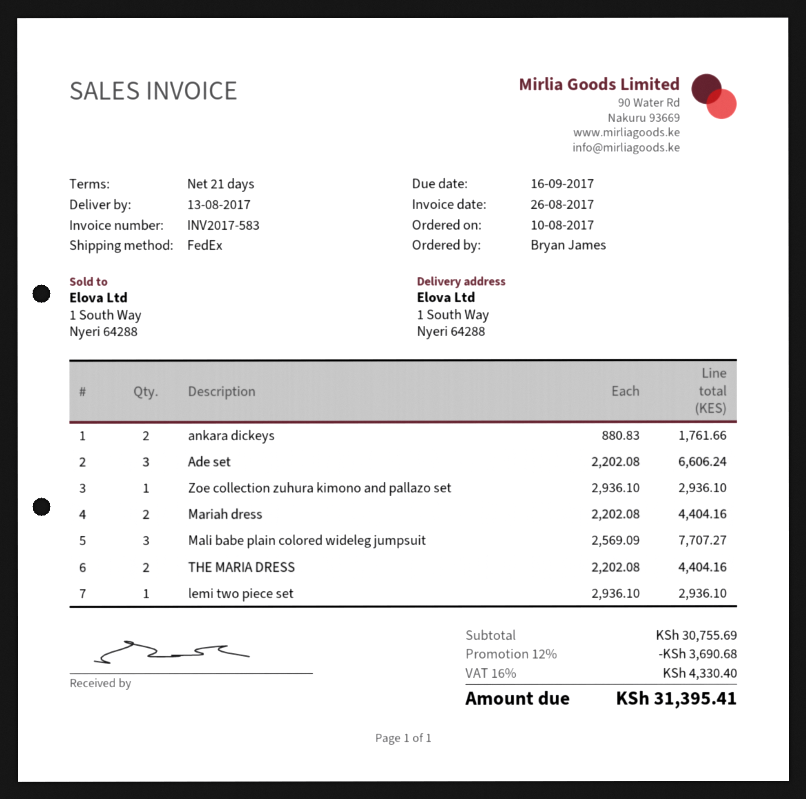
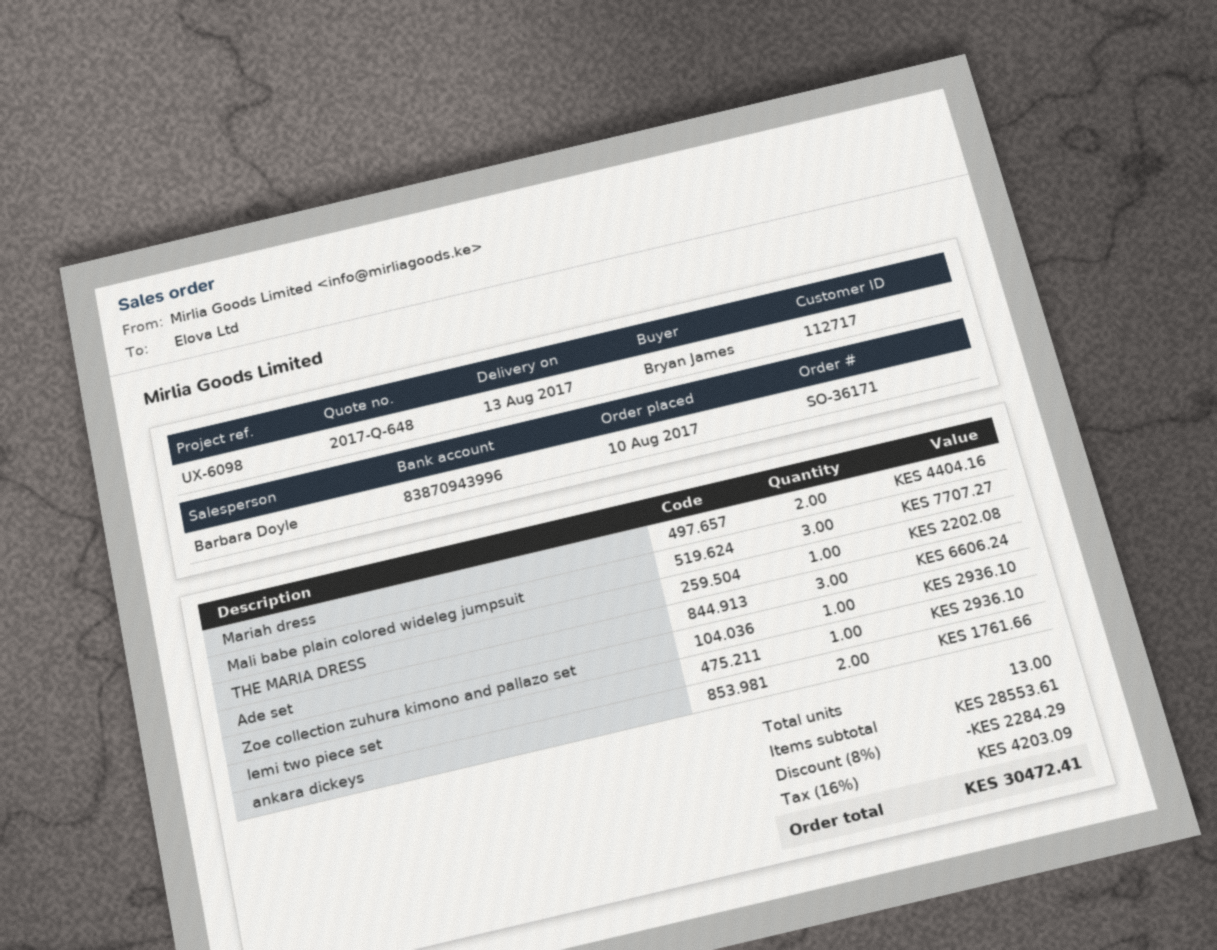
THE MARIA DRESS: 2 for 4404.16 -> 1 for 2202.08
subtotal: 30755.69 -> 28553.61
discount: 12% = 3690.68 -> 8% = 2284.29
tax: 16% = 4330.40 -> 16% = 4203.09
total: 31395.41 -> 30472.41

